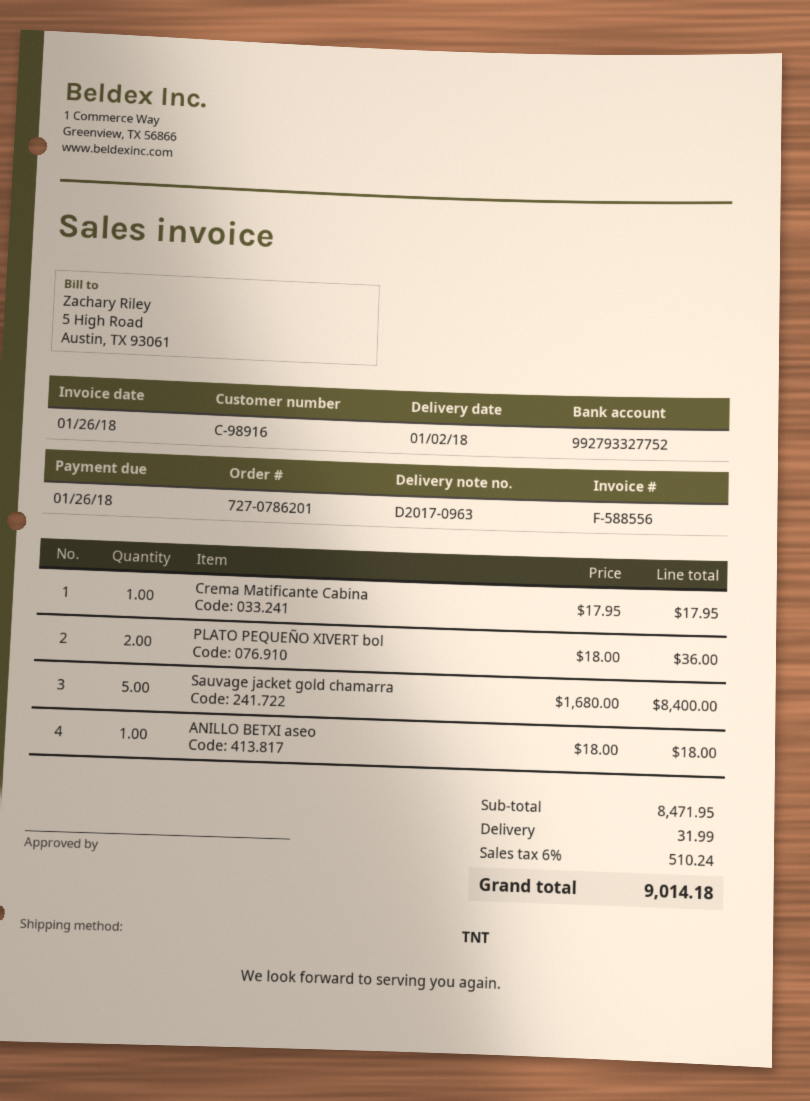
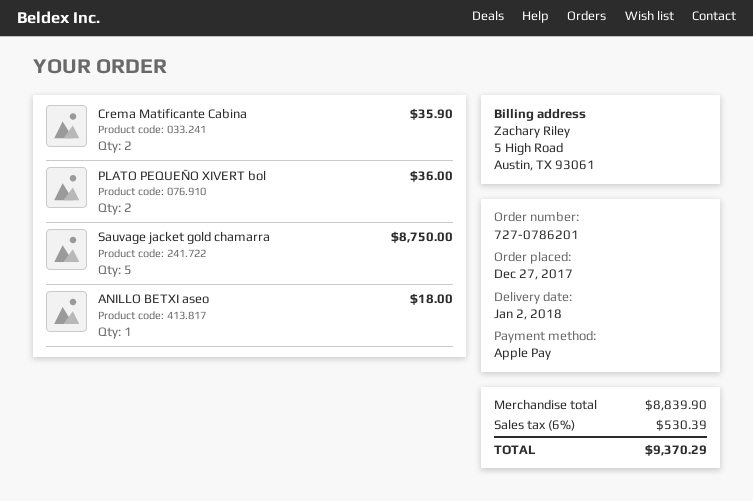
Crema Matificante Cabina: 1 for 17.95 -> 2 for 35.90
Sauvage jacket gold chamarra: 5 for 8400.00 -> 5 for 8750.00
subtotal: 8471.95 -> 8839.90
shipping: 31.99 -> none
tax: 6% = 510.24 -> 6% = 530.39
total: 9014.18 -> 9370.29

